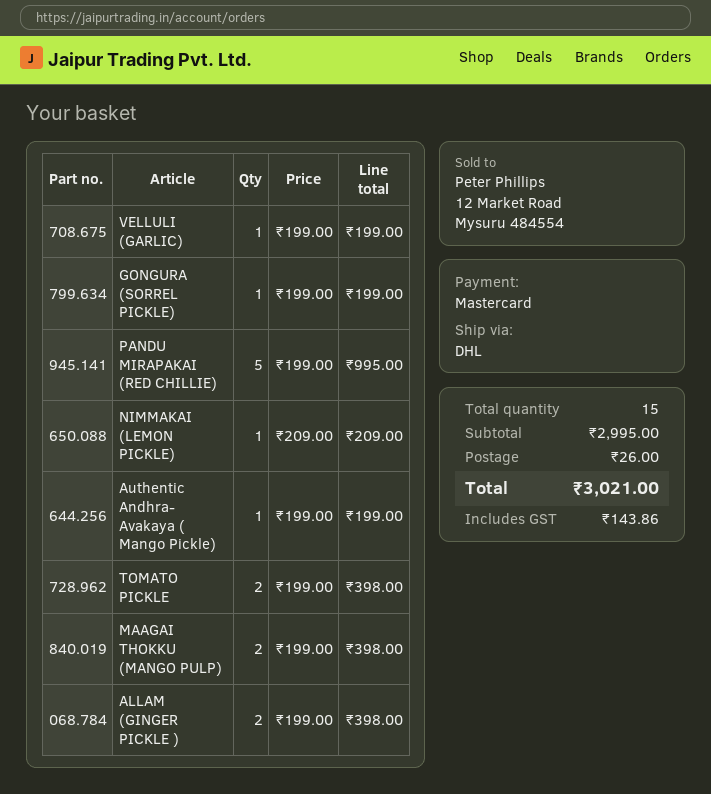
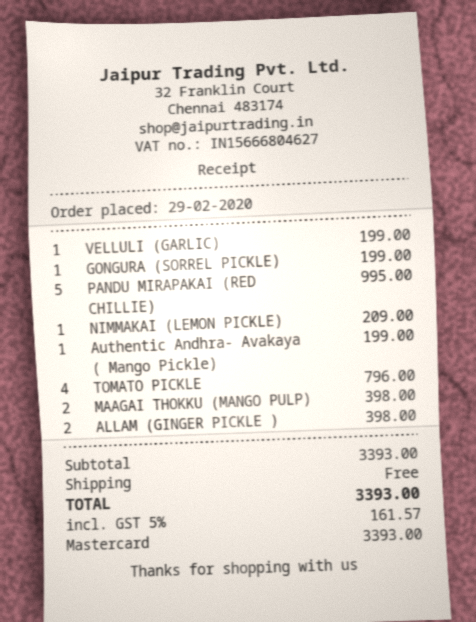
TOMATO PICKLE: 2 for 398.00 -> 4 for 796.00
subtotal: 2995.00 -> 3393.00
shipping: 26.00 -> 0.00
tax: 143.86 -> 161.57
total: 3021.00 -> 3393.00

